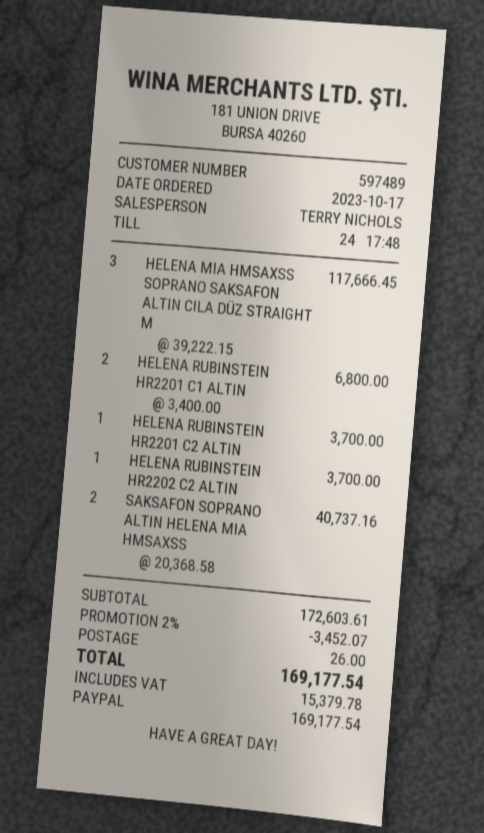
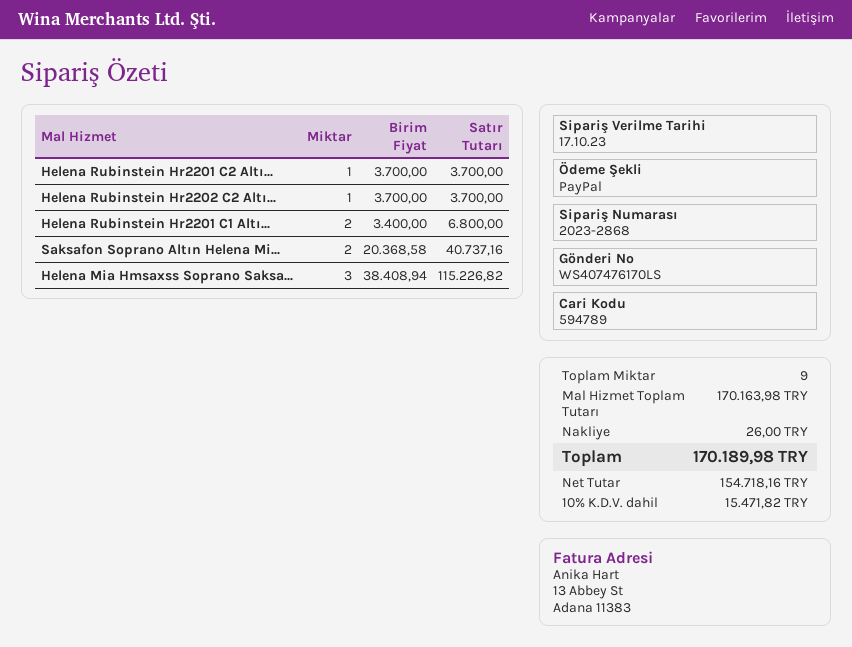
customer number: 597489 -> 594789
HELENA MIA HMSAXSS SOPRANO SAKSAFON ALTIN CILA DÜZ STRAIGHT M: 3 x 39222.15 = 117666.45 -> 3 x 38408.94 = 115226.82
subtotal: 172603.61 -> 170163.98
discount: 2% = 3452.07 -> none
tax: 15379.78 -> 15471.82
total: 169177.54 -> 170189.98

